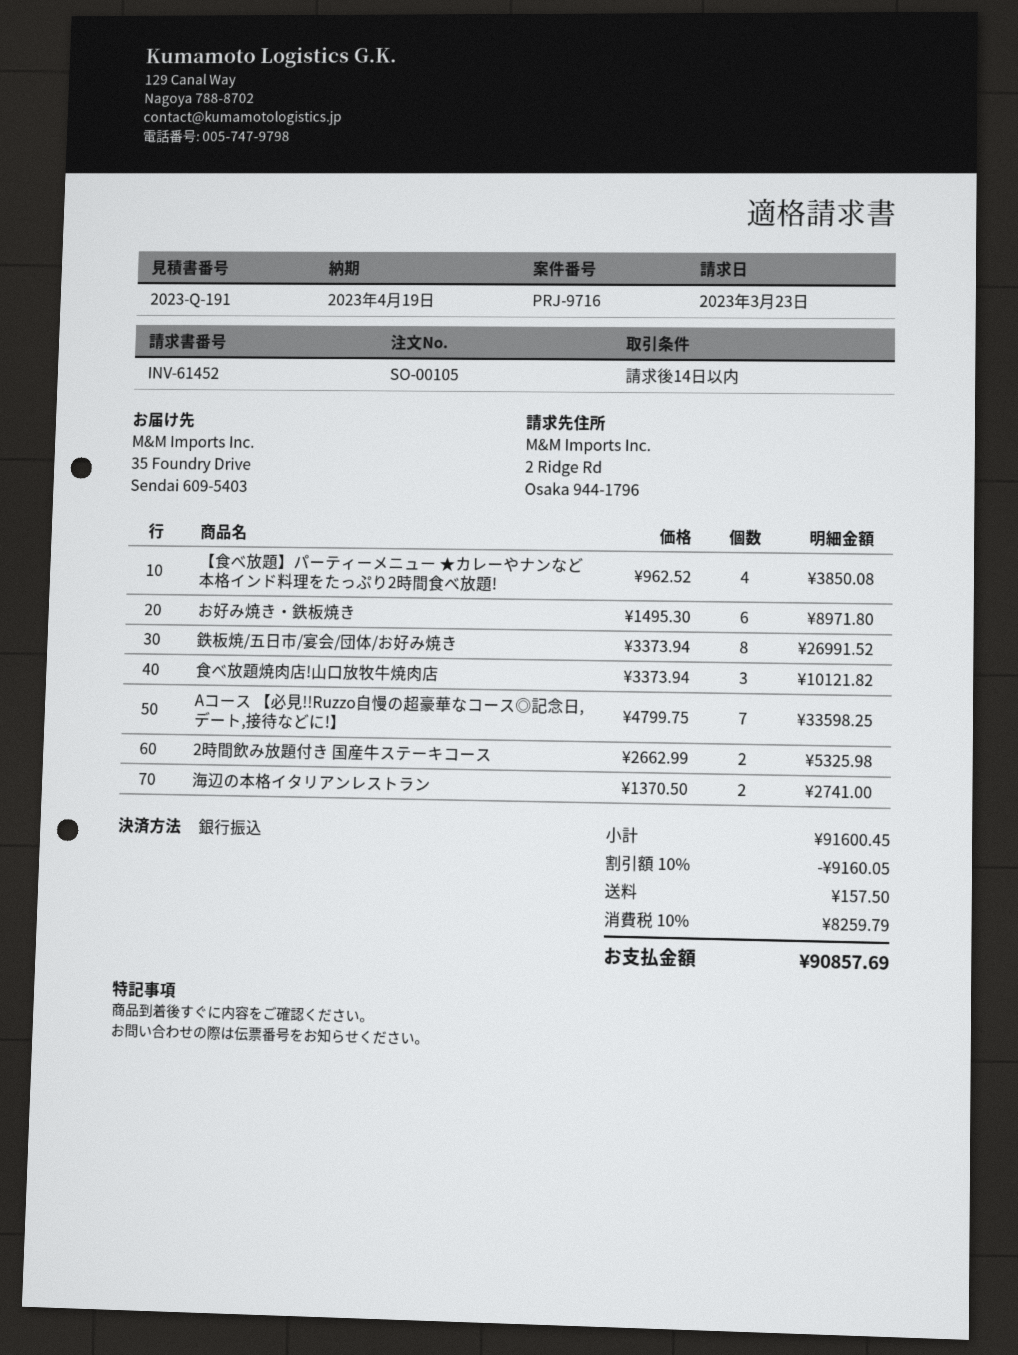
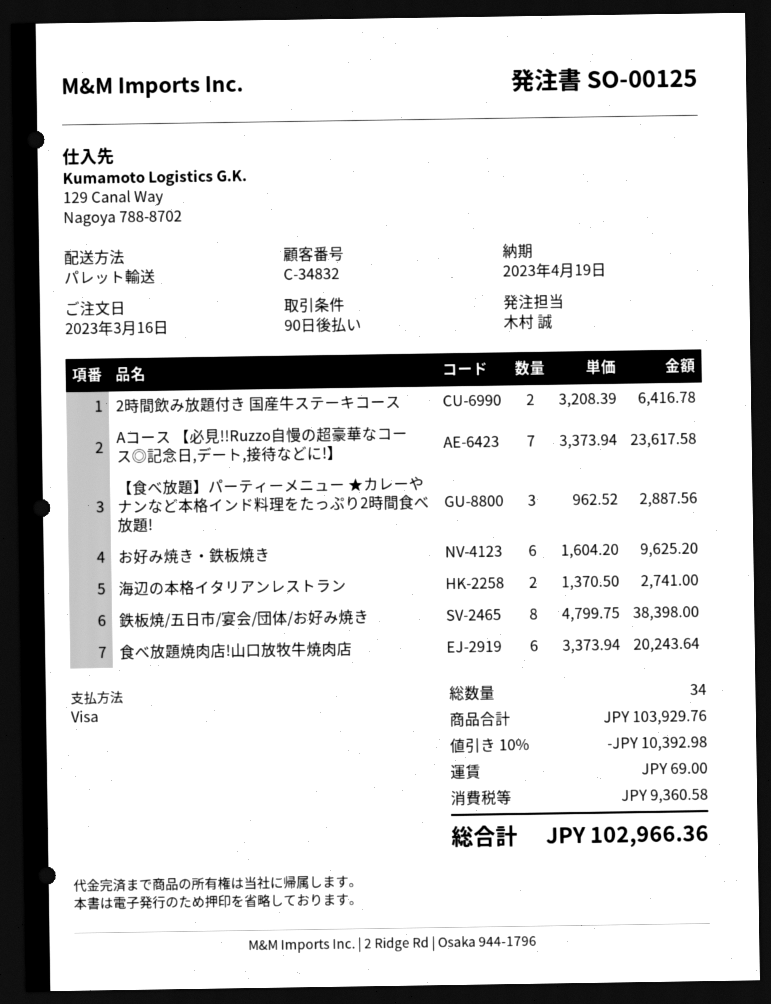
order number: SO-00105 -> SO-00125
payment terms: 14 days -> 90 days
payment method: bank transfer -> Visa
【食べ放題】パーティーメニュー ★カレーやナンなど本格インド料理をたっぷり2時間食べ放題!: 4 x 962.52 = 3850.08 -> 3 x 962.52 = 2887.56
お好み焼き・鉄板焼き: 6 x 1495.30 = 8971.80 -> 6 x 1604.20 = 9625.20
鉄板焼/五日市/宴会/団体/お好み焼き: 8 x 3373.94 = 26991.52 -> 8 x 4799.75 = 38398.00
食べ放題焼肉店!山口放牧牛焼肉店: 3 x 3373.94 = 10121.82 -> 6 x 3373.94 = 20243.64
Aコース 【必見!!Ruzzo自慢の超豪華なコース◎記念日,デート,接待などに!】: 7 x 4799.75 = 33598.25 -> 7 x 3373.94 = 23617.58
2時間飲み放題付き 国産牛ステーキコース: 2 x 2662.99 = 5325.98 -> 2 x 3208.39 = 6416.78
subtotal: 91600.45 -> 103929.76
discount: 10% = 9160.05 -> 10% = 10392.98
shipping: 157.50 -> 69.00
tax: 8259.79 -> 9360.58
total: 90857.69 -> 102966.36

